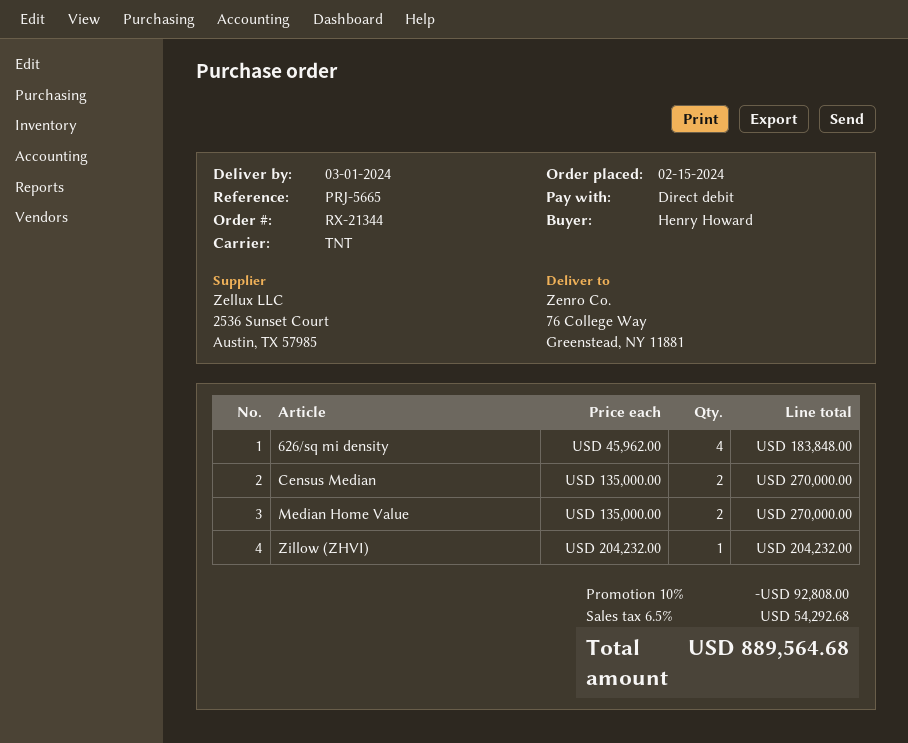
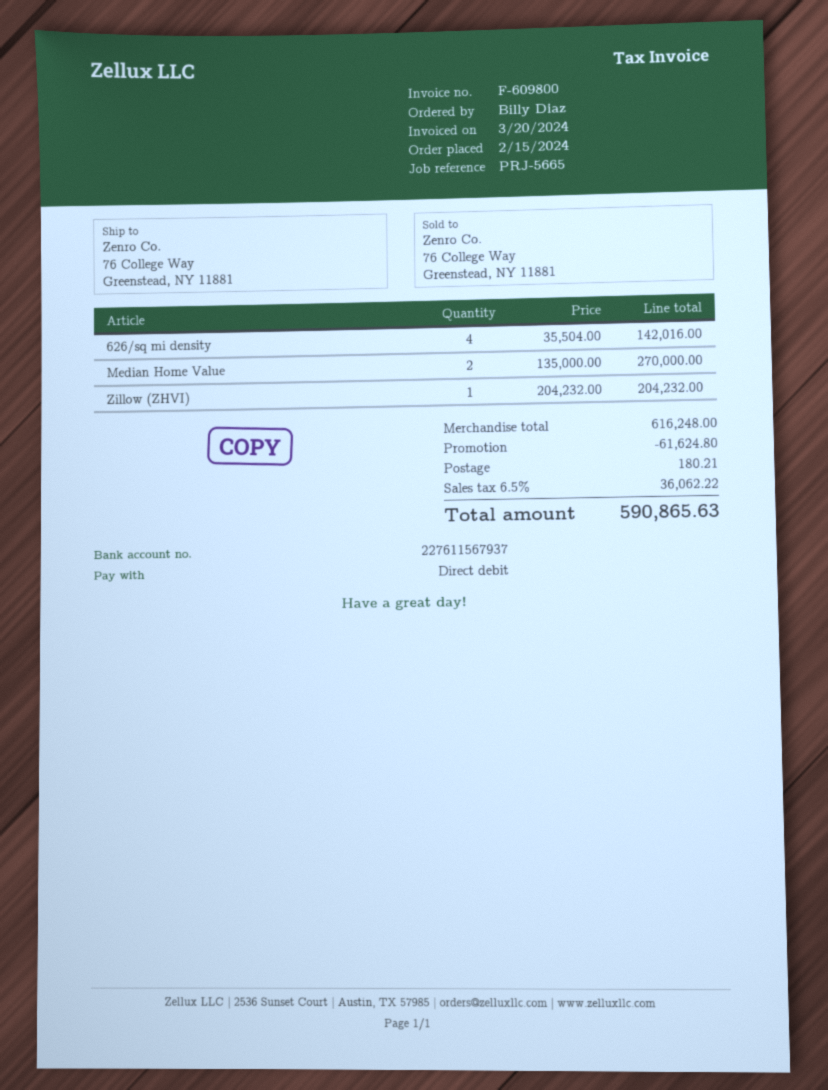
ordered by: Henry Howard -> Billy Diaz
626/sq mi density: 4 x 45962.00 = 183848.00 -> 4 x 35504.00 = 142016.00
Census Median: 2 x 135000.00 = 270000.00 -> none
discount: 92808.00 -> 61624.80
shipping: none -> 180.21
tax: 6.5% = 54292.68 -> 6.5% = 36062.22
total: 889564.68 -> 590865.63

